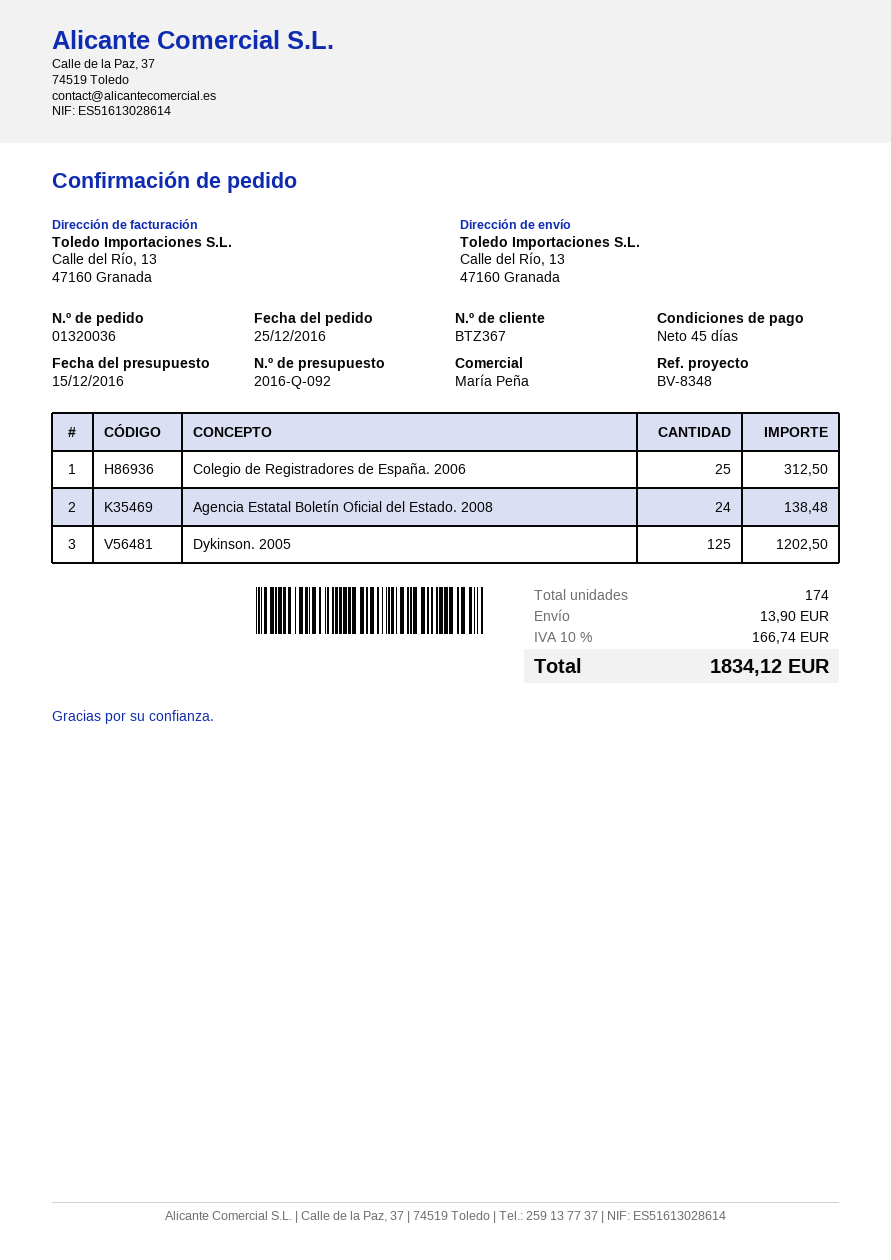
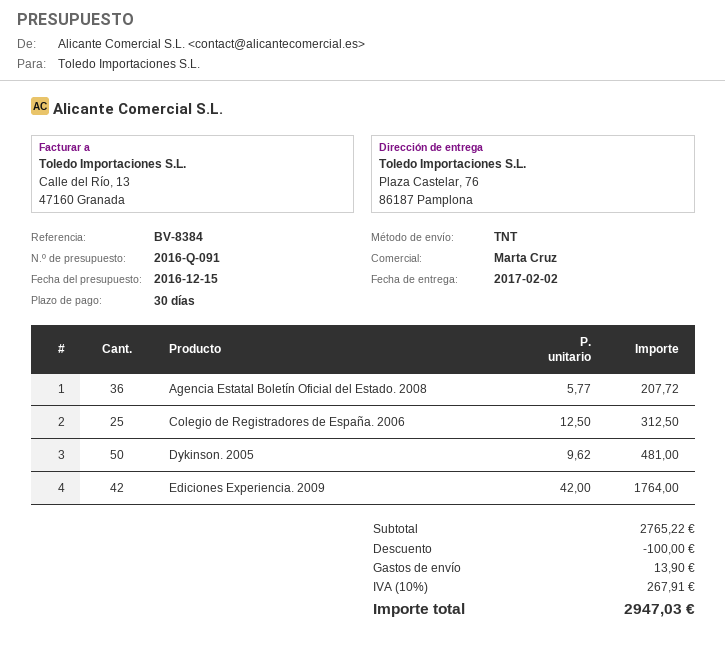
quote number: 2016-Q-092 -> 2016-Q-091
payment terms: 45 days -> 30 days
reference: BV-8348 -> BV-8384
sales rep: María Peña -> Marta Cruz
ship to: Calle del Río, 13, 47160 Granada -> Plaza Castelar, 76, 86187 Pamplona
Agencia Estatal Boletín Oficial del Estado. 2008: 24 for 138.48 -> 36 for 207.72
Dykinson. 2005: 125 for 1202.50 -> 50 for 481.00
Ediciones Experiencia. 2009: none -> 42 for 1764.00
discount: none -> 100.00
tax: 10% = 166.74 -> 10% = 267.91
total: 1834.12 -> 2947.03

